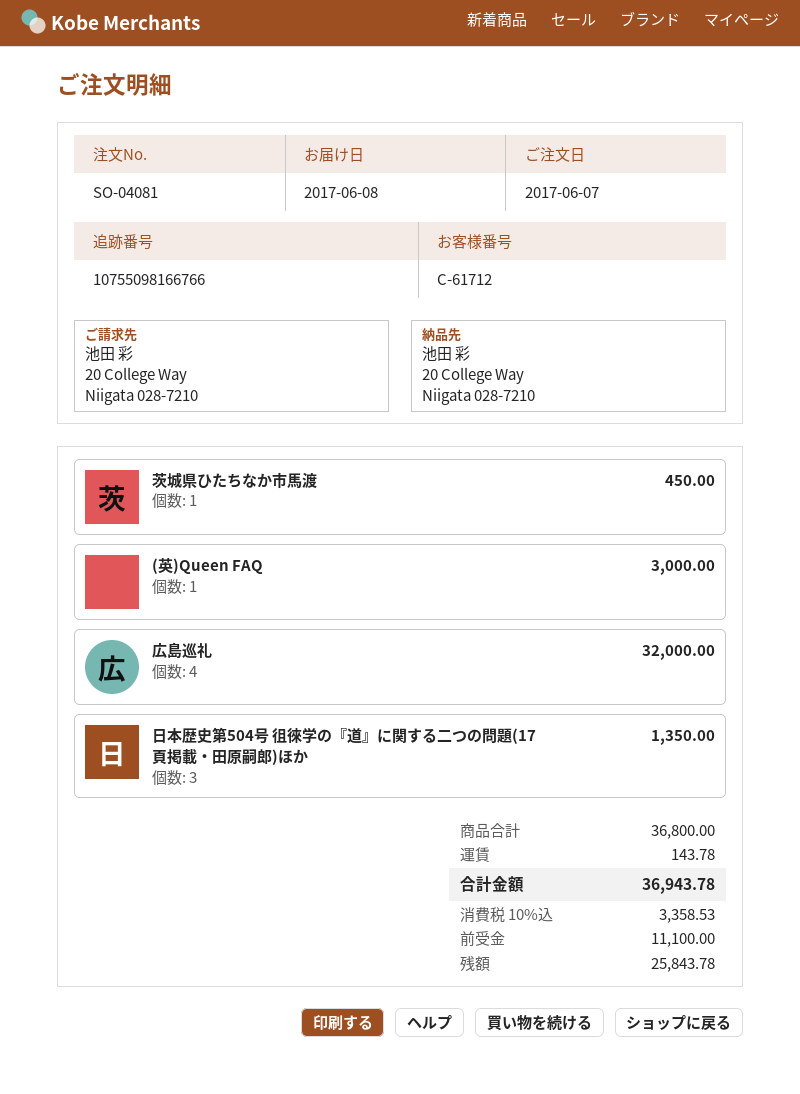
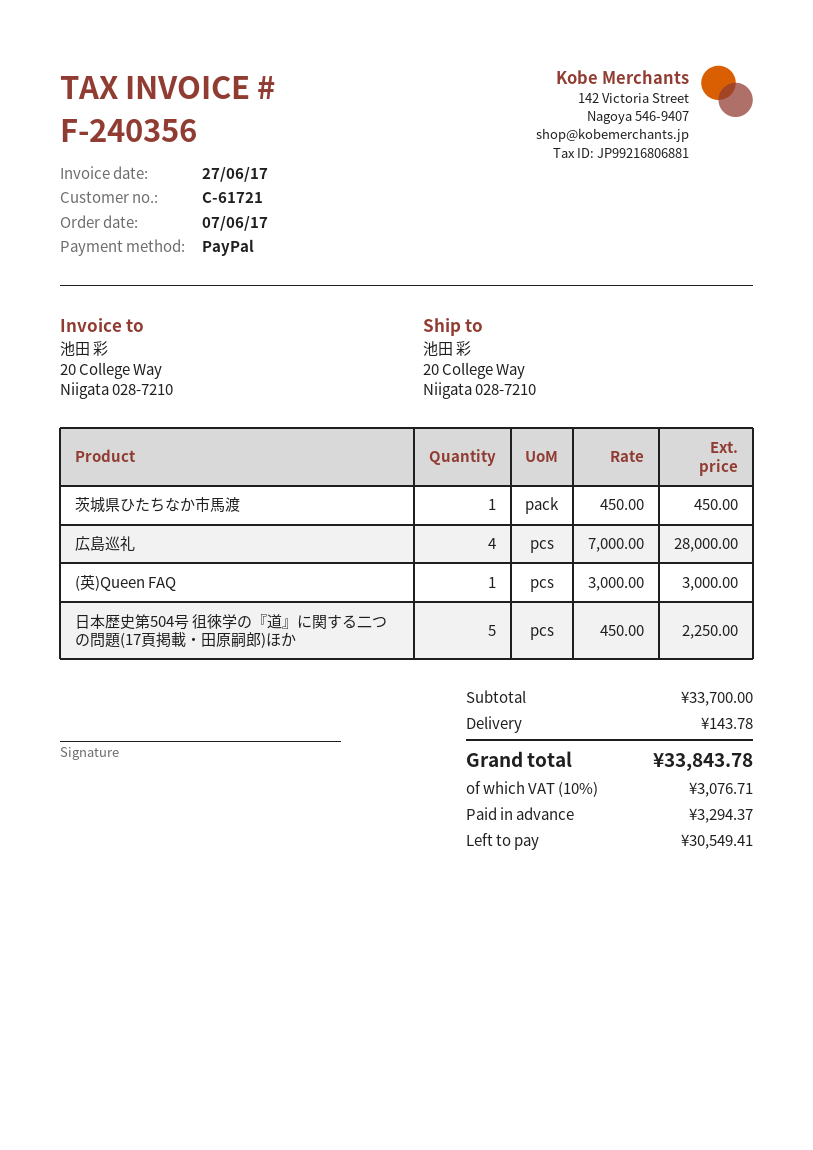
customer number: C-61712 -> C-61721
広島巡礼: 4 for 32000.00 -> 4 for 28000.00
日本歴史第504号 徂徠学の『道』に関する二つの問題(17頁掲載・田原嗣郎)ほか: 3 for 1350.00 -> 5 for 2250.00
subtotal: 36800.00 -> 33700.00
tax: 10% = 3358.53 -> 10% = 3076.71
total: 36943.78 -> 33843.78
deposit: 11100.00 -> 3294.37
balance: 25843.78 -> 30549.41

